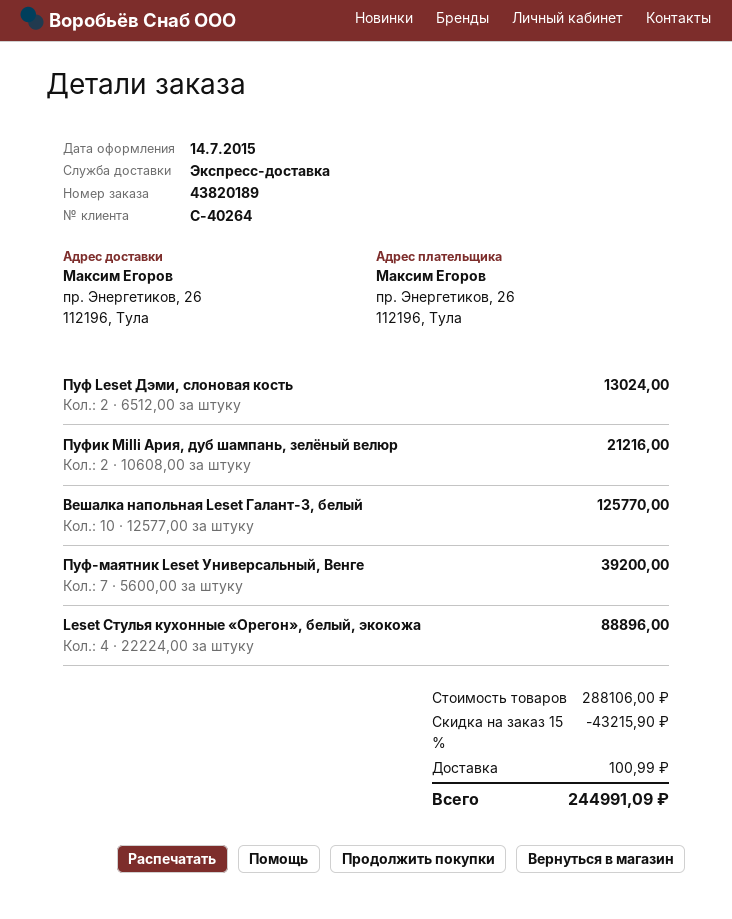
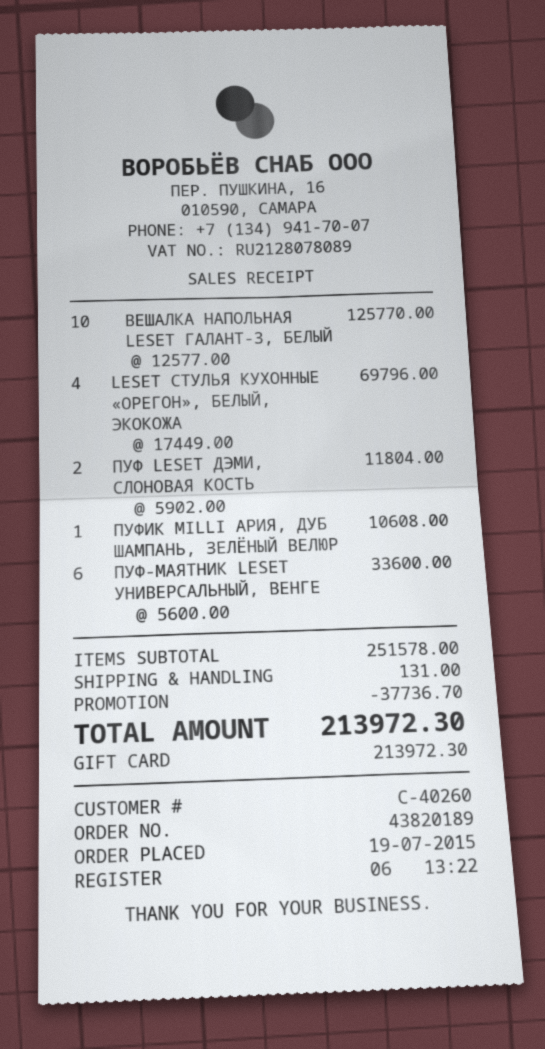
order date: 2015-07-14 -> 2015-07-19
customer number: C-40264 -> C-40260
Пуф Leset Дэми, слоновая кость: 2 x 6512.00 = 13024.00 -> 2 x 5902.00 = 11804.00
Пуфик Milli Ария, дуб шампань, зелёный велюр: 2 x 10608.00 = 21216.00 -> 1 x 10608.00 = 10608.00
Пуф-маятник Leset Универсальный, Венге: 7 x 5600.00 = 39200.00 -> 6 x 5600.00 = 33600.00
Leset Стулья кухонные «Орегон», белый, экокожа: 4 x 22224.00 = 88896.00 -> 4 x 17449.00 = 69796.00
subtotal: 288106.00 -> 251578.00
discount: 43215.90 -> 37736.70
shipping: 100.99 -> 131.00
total: 244991.09 -> 213972.30

